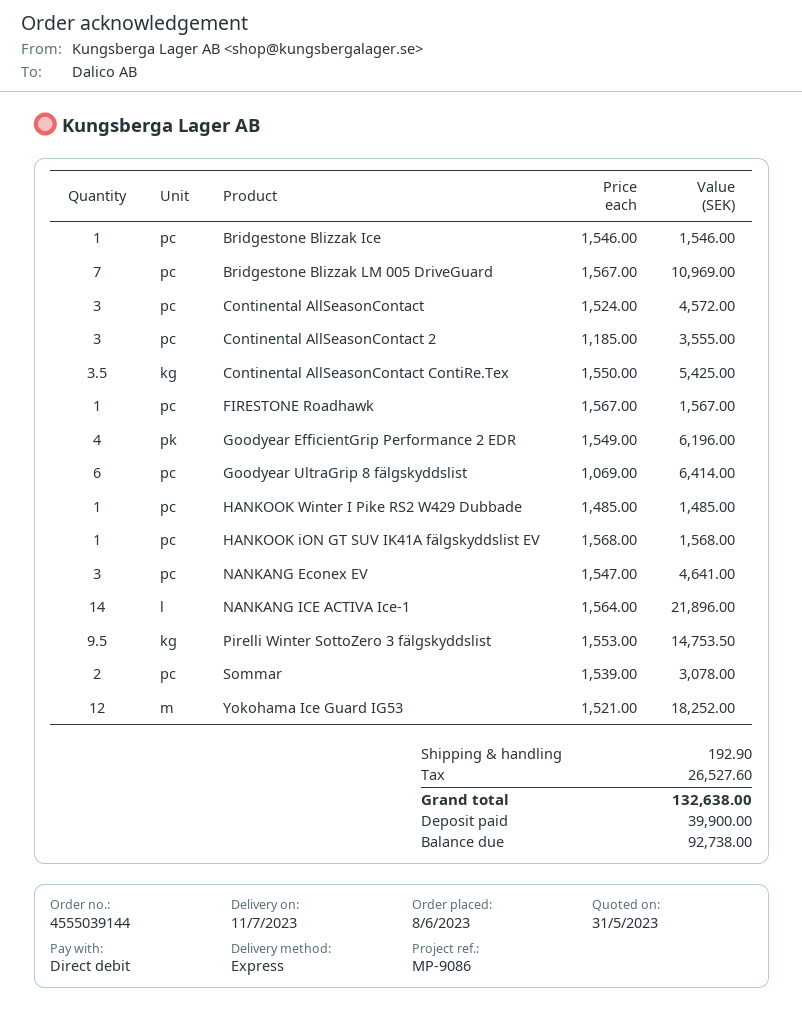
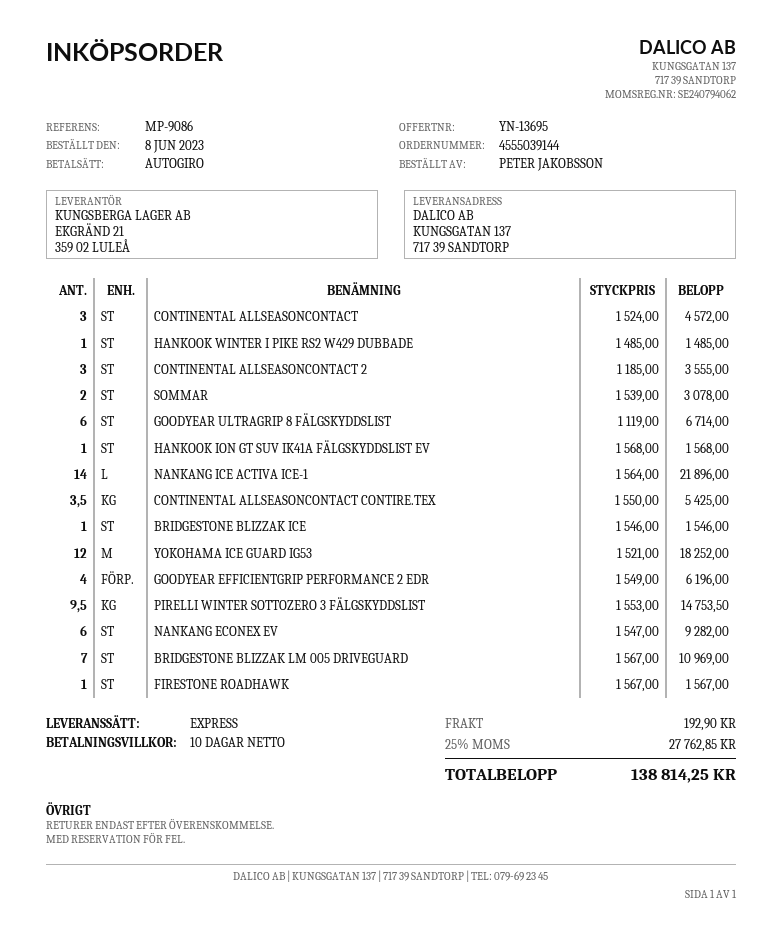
Goodyear UltraGrip 8 fälgskyddslist: 6 x 1069.00 = 6414.00 -> 6 x 1119.00 = 6714.00
NANKANG Econex EV: 3 x 1547.00 = 4641.00 -> 6 x 1547.00 = 9282.00
tax: 26527.60 -> 27762.85
total: 132638.00 -> 138814.25

